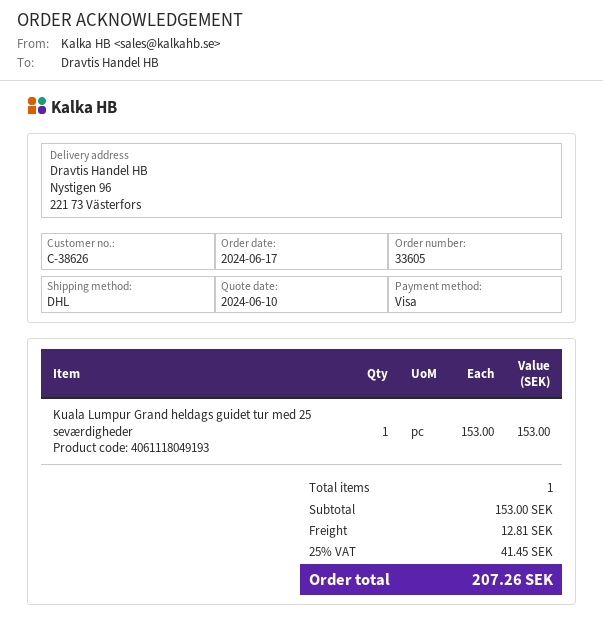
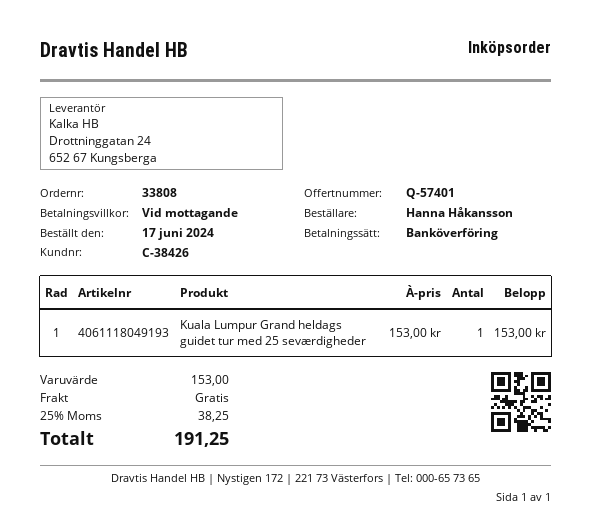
order number: 33605 -> 33808
customer number: C-38626 -> C-38426
payment method: Visa -> bank transfer
shipping: 12.81 -> 0.00
tax: 25% = 41.45 -> 25% = 38.25
total: 207.26 -> 191.25

